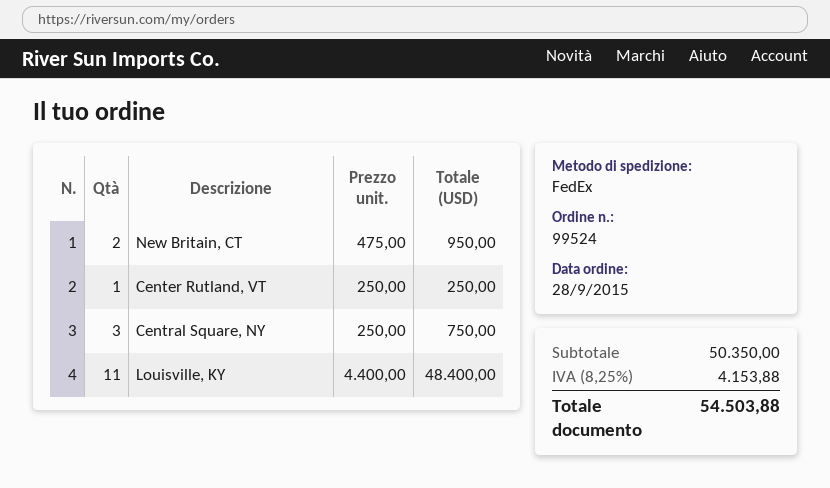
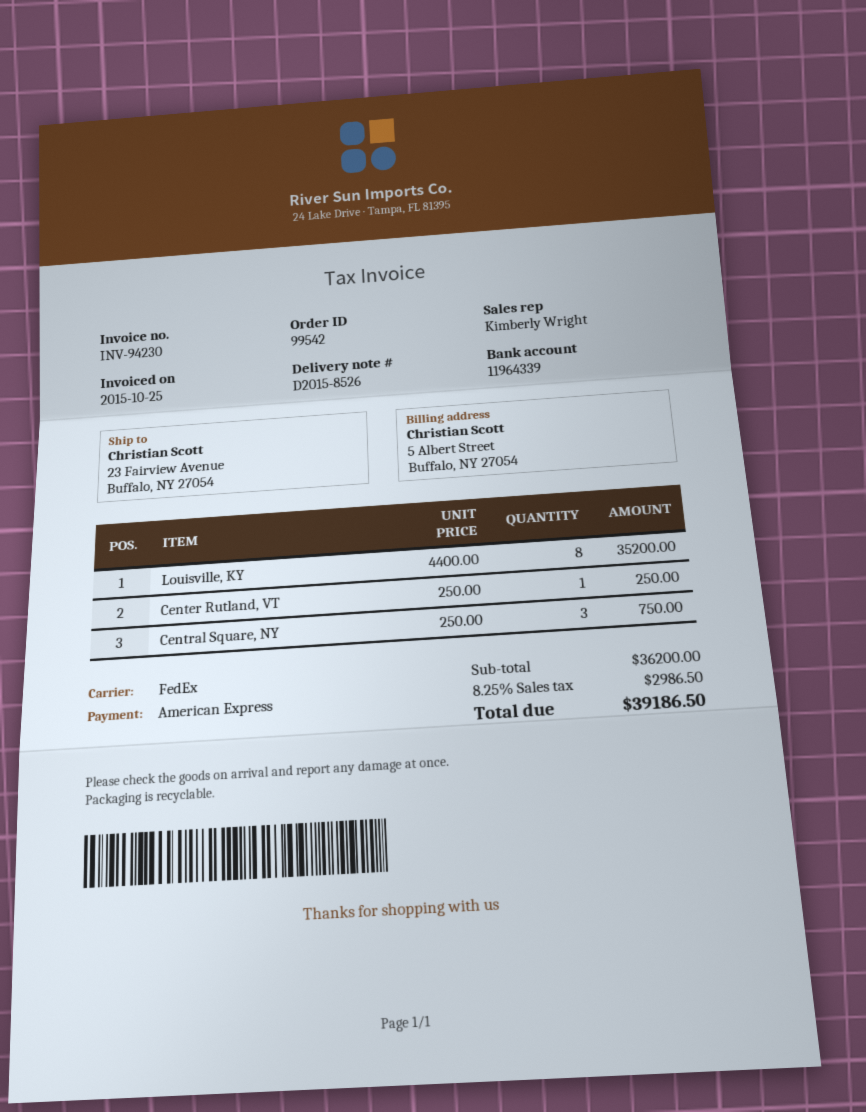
order number: 99524 -> 99542
New Britain, CT: 2 x 475.00 = 950.00 -> none
Louisville, KY: 11 x 4400.00 = 48400.00 -> 8 x 4400.00 = 35200.00
subtotal: 50350.00 -> 36200.00
tax: 8.25% = 4153.88 -> 8.25% = 2986.50
total: 54503.88 -> 39186.50

